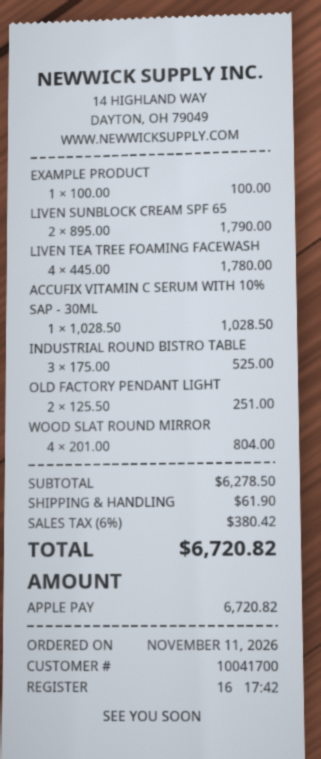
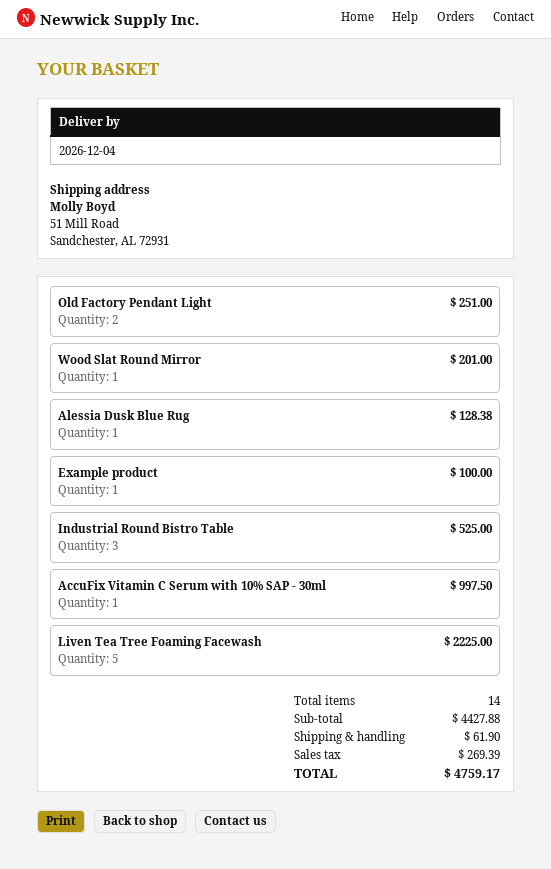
LIVEN SUNBLOCK CREAM SPF 65: 2 for 1790.00 -> none
LIVEN TEA TREE FOAMING FACEWASH: 4 for 1780.00 -> 5 for 2225.00
ACCUFIX VITAMIN C SERUM WITH 10% SAP - 30ML: 1 for 1028.50 -> 1 for 997.50
WOOD SLAT ROUND MIRROR: 4 for 804.00 -> 1 for 201.00
Alessia Dusk Blue Rug: none -> 1 for 128.38
subtotal: 6278.50 -> 4427.88
tax: 380.42 -> 269.39
total: 6720.82 -> 4759.17

